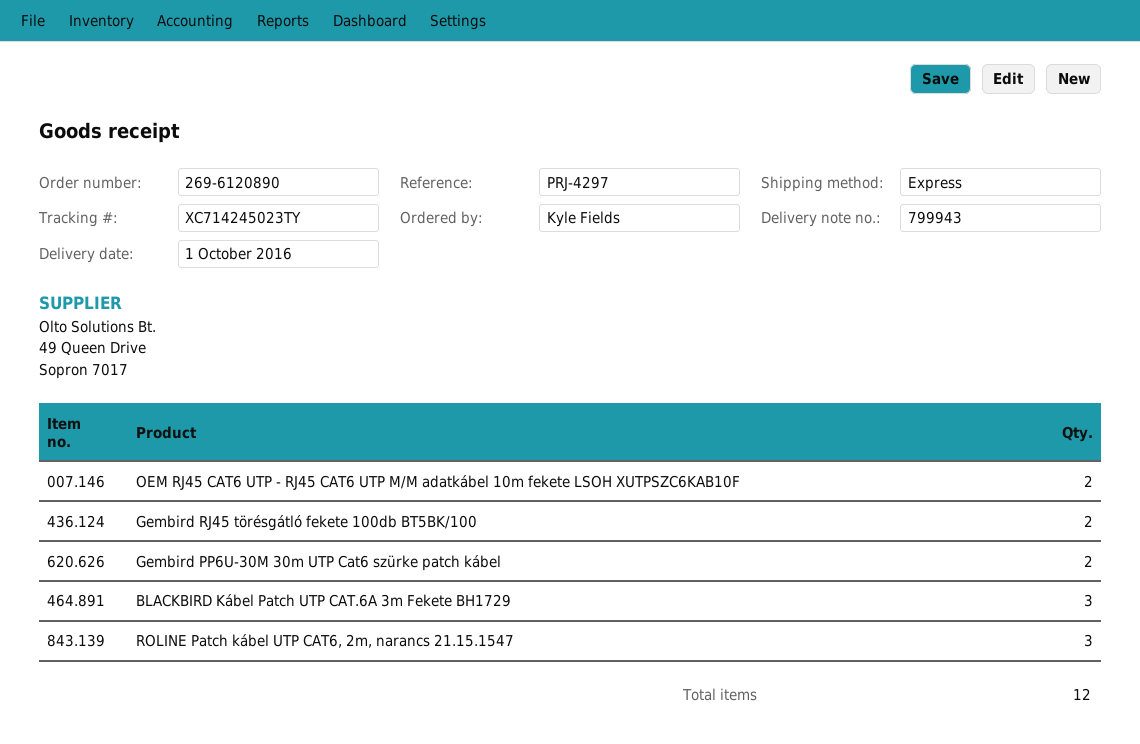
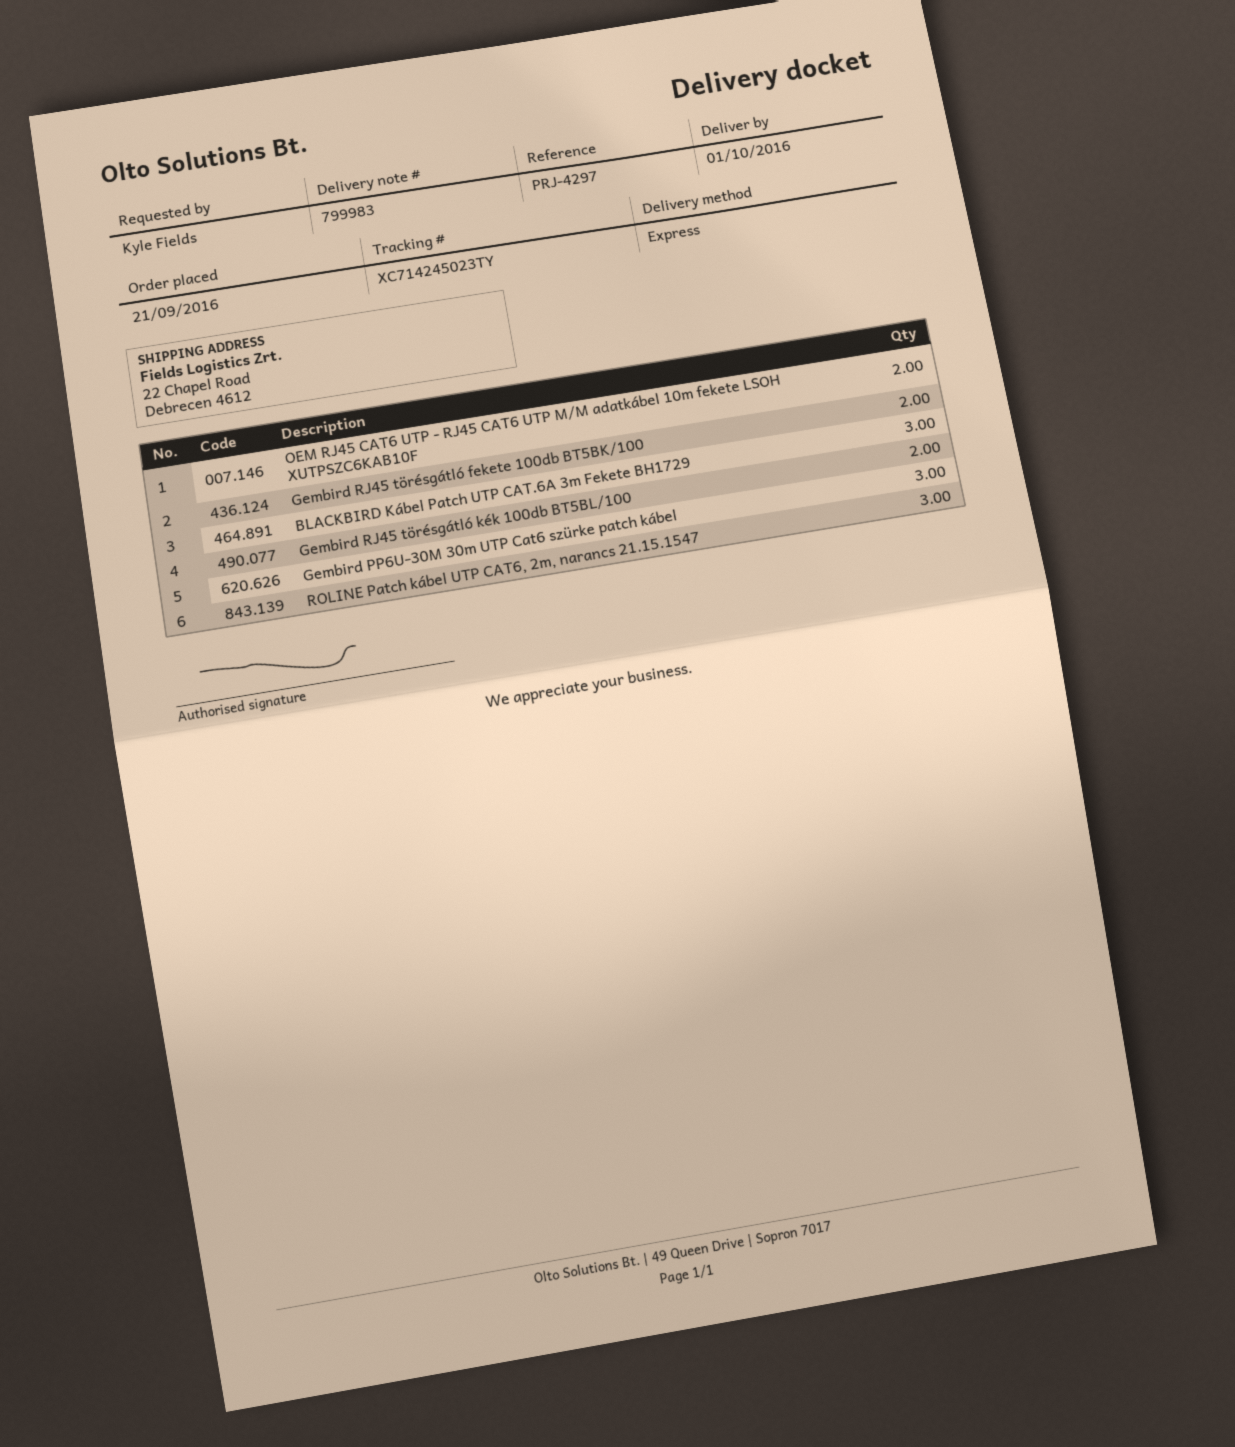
delivery note number: 799943 -> 799983
Gembird PP6U-30M 30m UTP Cat6 szürke patch kábel: 2 -> 3
Gembird RJ45 törésgátló kék 100db BT5BL/100: none -> 2

